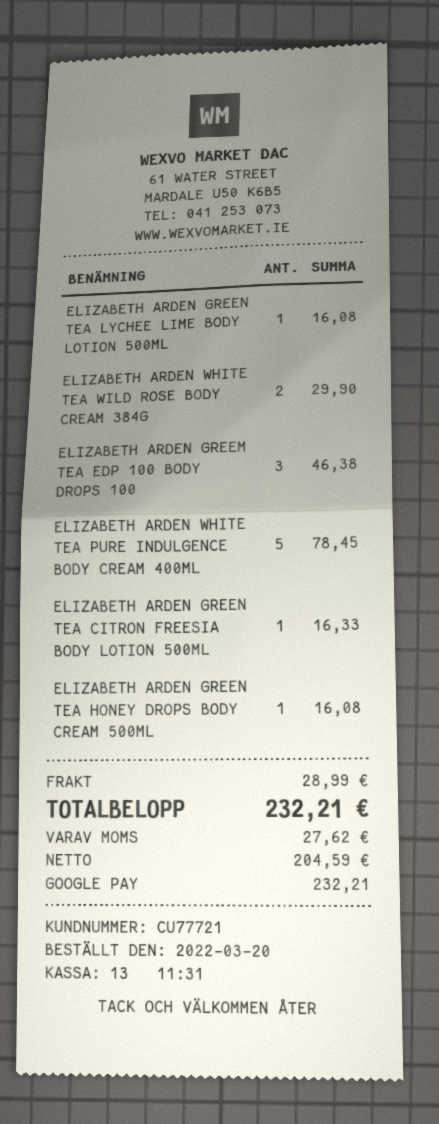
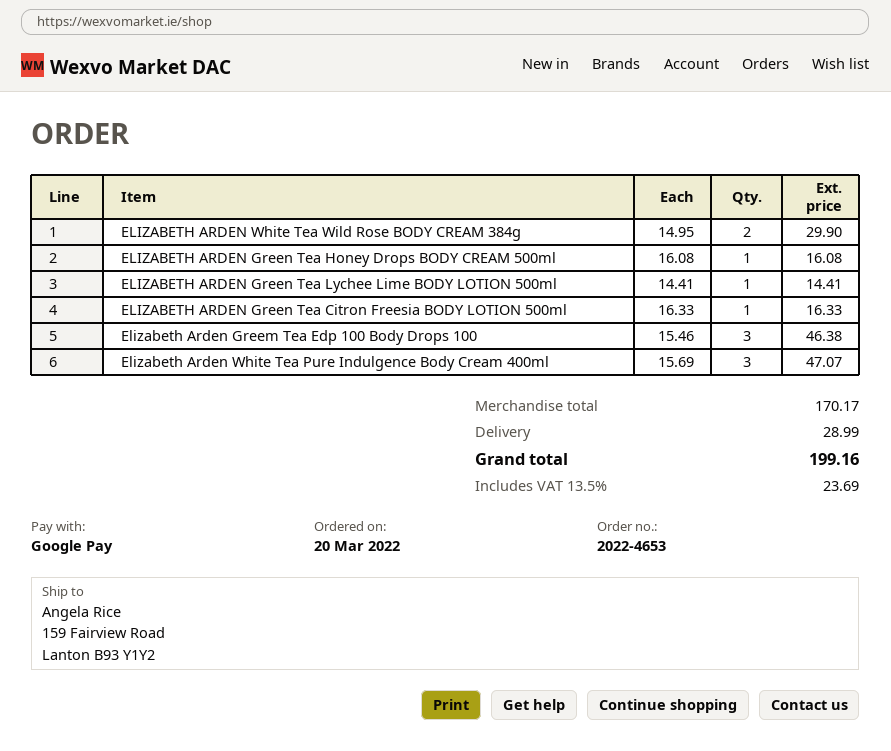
ELIZABETH ARDEN GREEN TEA LYCHEE LIME BODY LOTION 500ML: 1 for 16.08 -> 1 for 14.41
ELIZABETH ARDEN WHITE TEA PURE INDULGENCE BODY CREAM 400ML: 5 for 78.45 -> 3 for 47.07
tax: 27.62 -> 23.69
total: 232.21 -> 199.16

